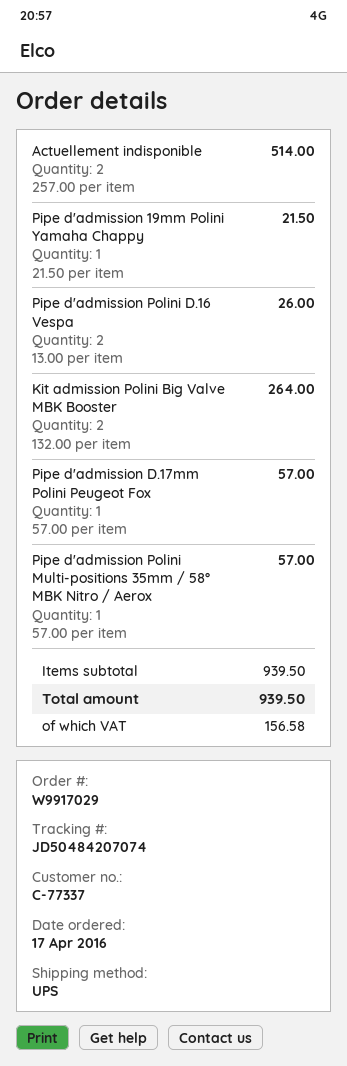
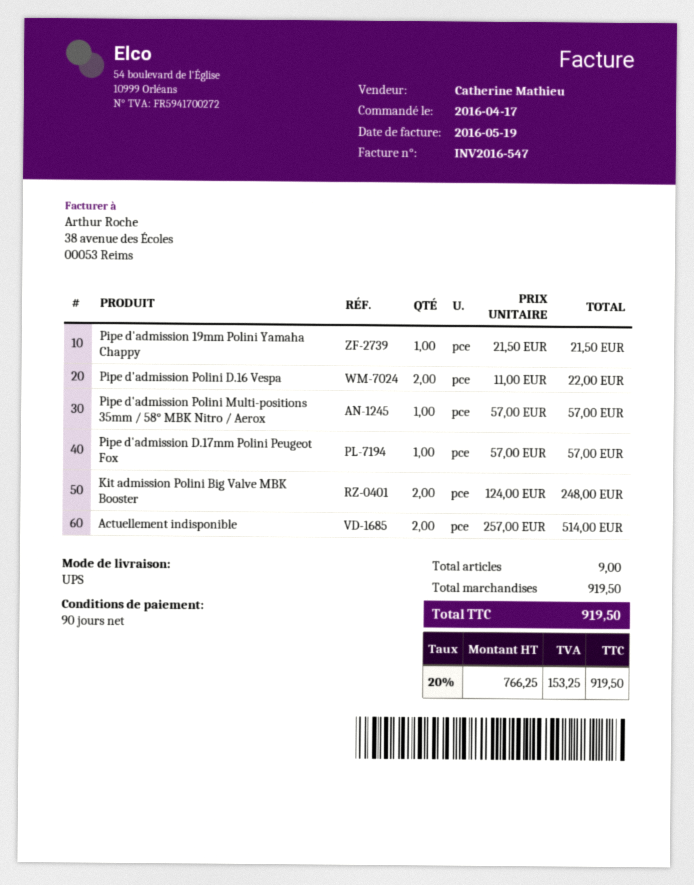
Pipe d'admission Polini D.16 Vespa: 2 x 13.00 = 26.00 -> 2 x 11.00 = 22.00
Kit admission Polini Big Valve MBK Booster: 2 x 132.00 = 264.00 -> 2 x 124.00 = 248.00
subtotal: 939.50 -> 919.50
tax: 156.58 -> 153.25
total: 939.50 -> 919.50

